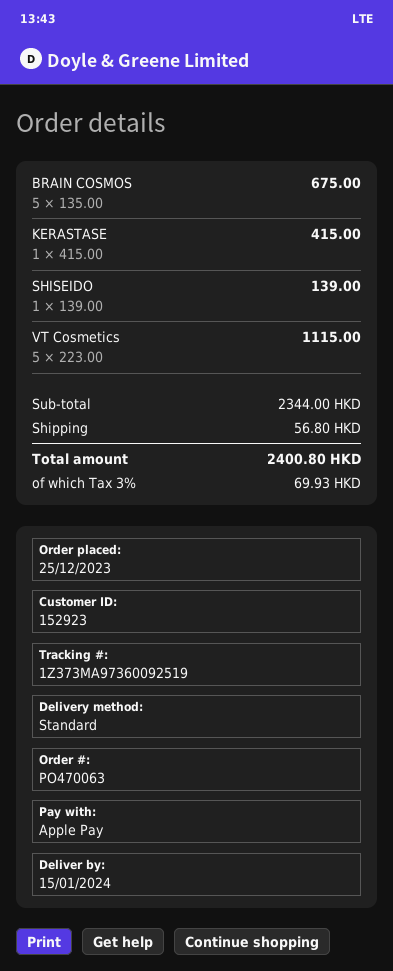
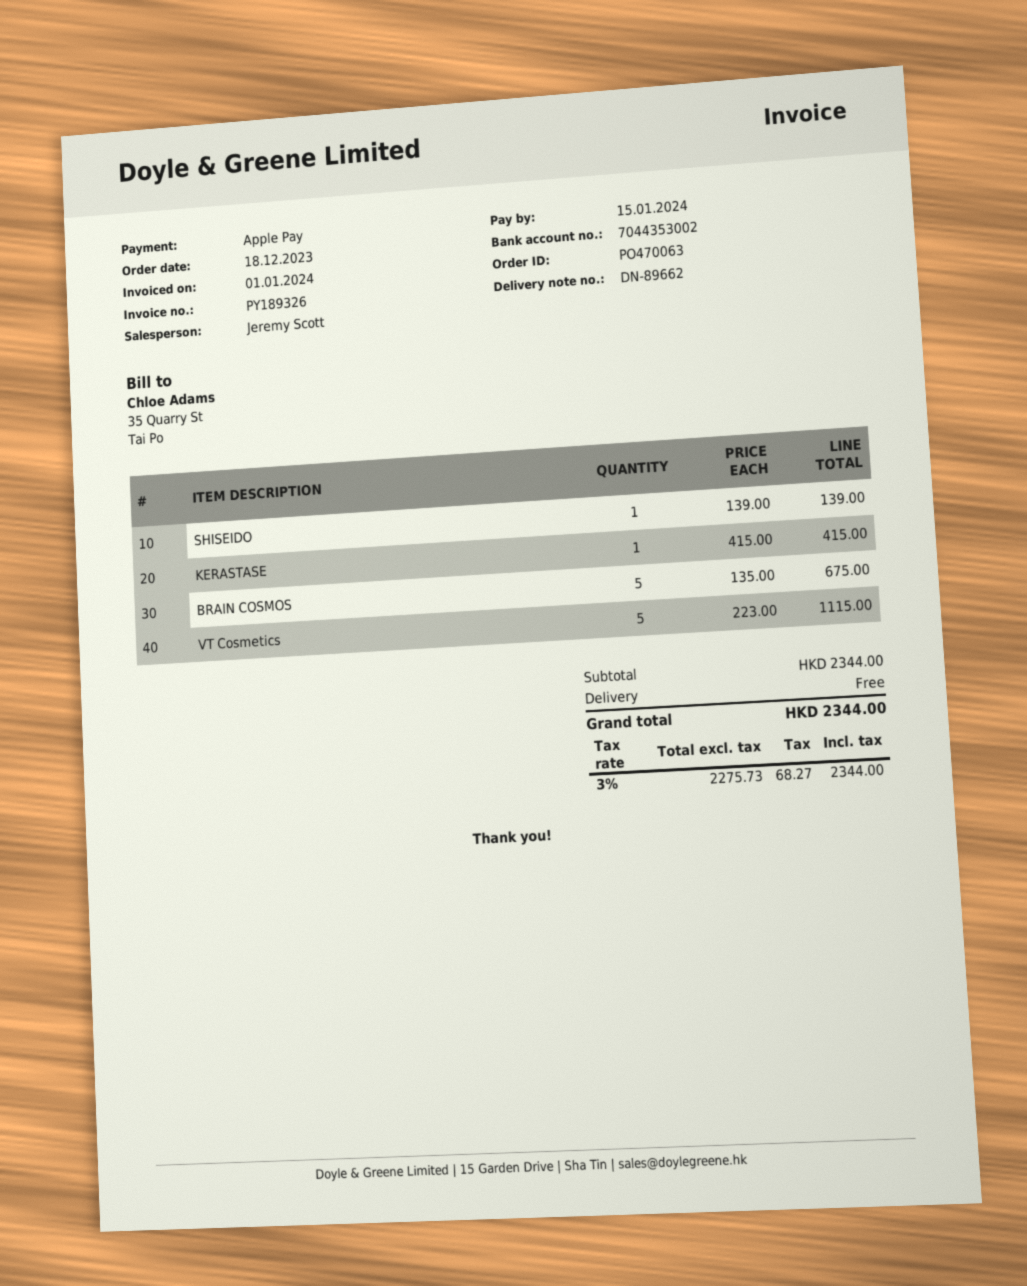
order date: 2023-12-25 -> 2023-12-18
shipping: 56.80 -> 0.00
tax: 3% = 69.93 -> 3% = 68.27
total: 2400.80 -> 2344.00

